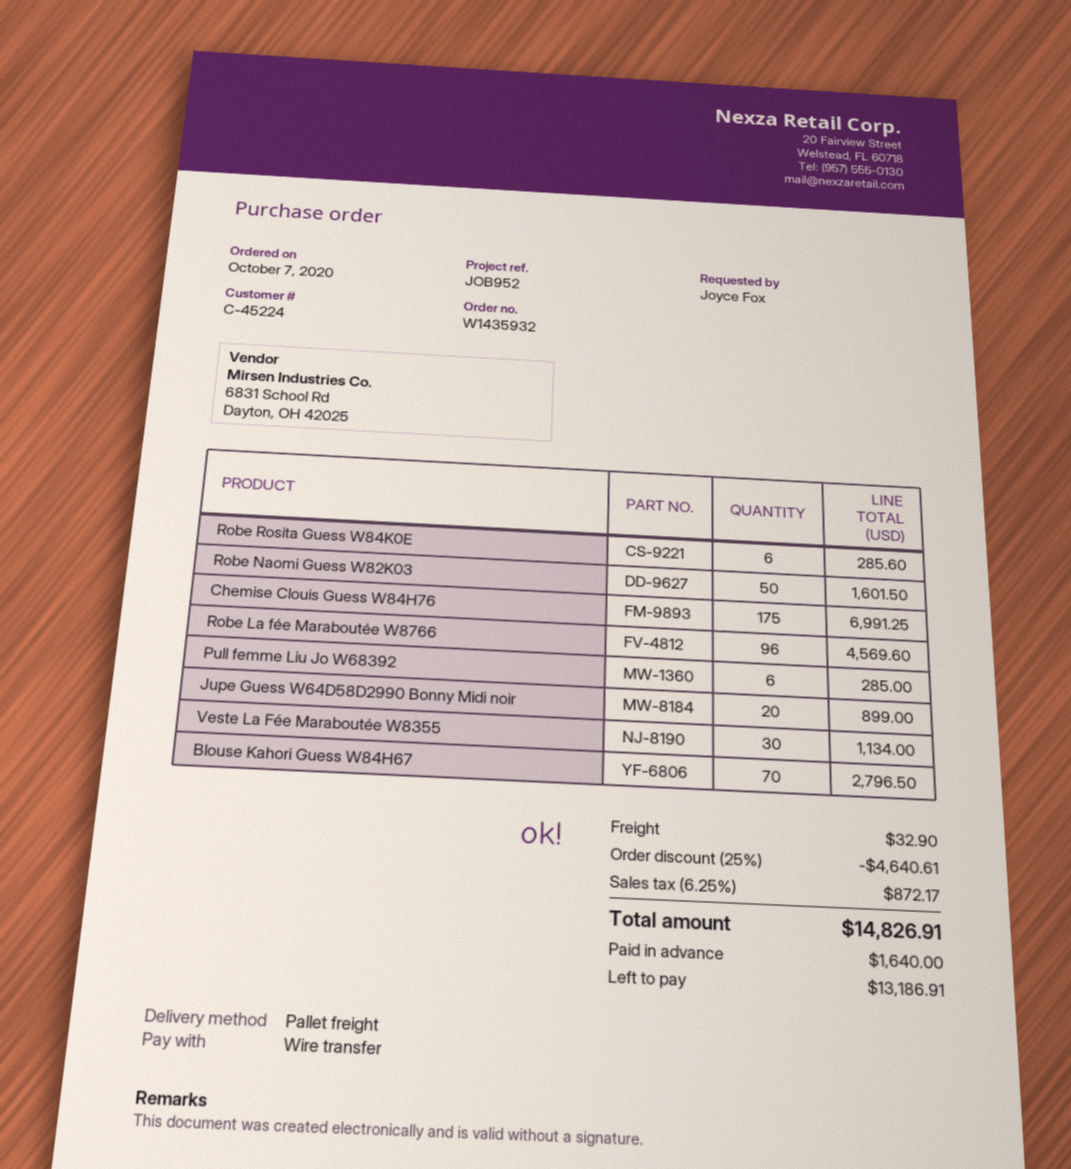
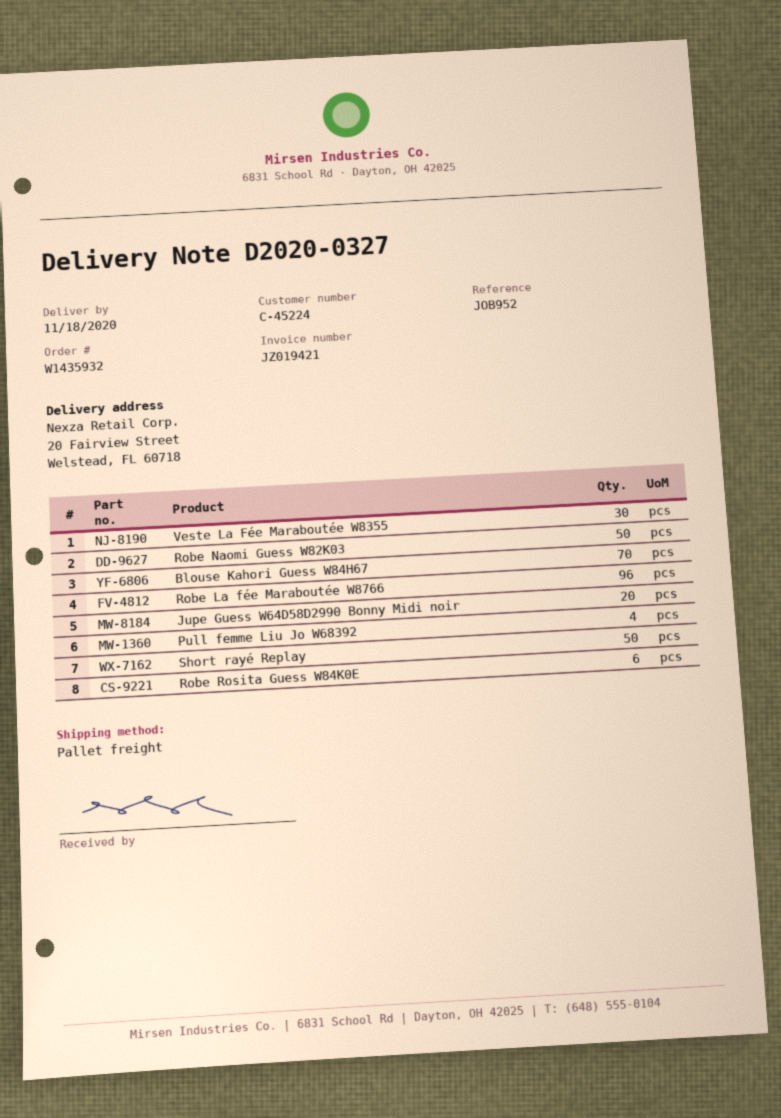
Chemise Clouis Guess W84H76: 175 -> none
Pull femme Liu Jo W68392: 6 -> 4
Short rayé Replay: none -> 50

